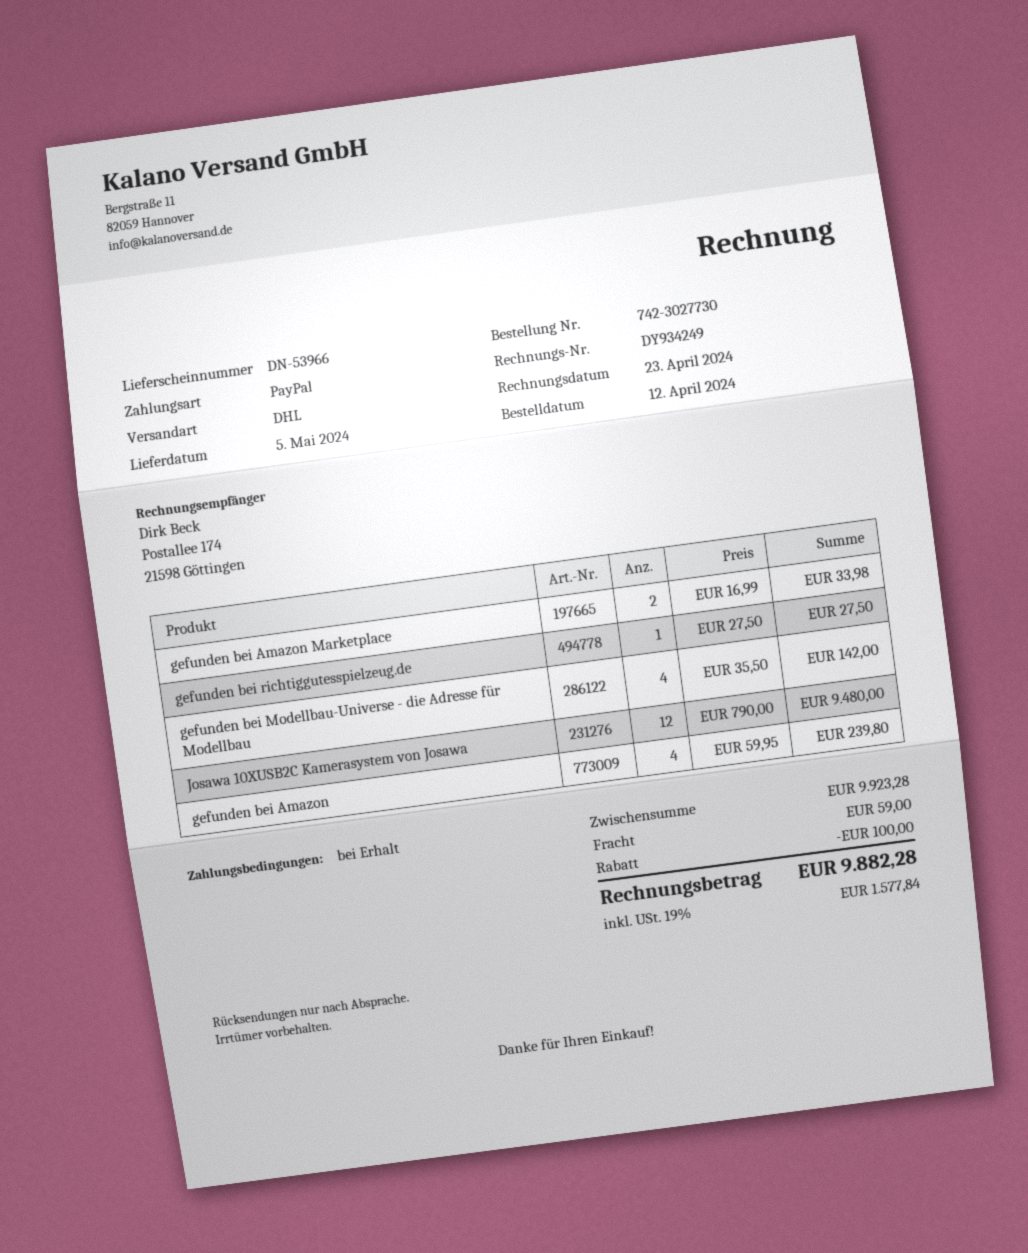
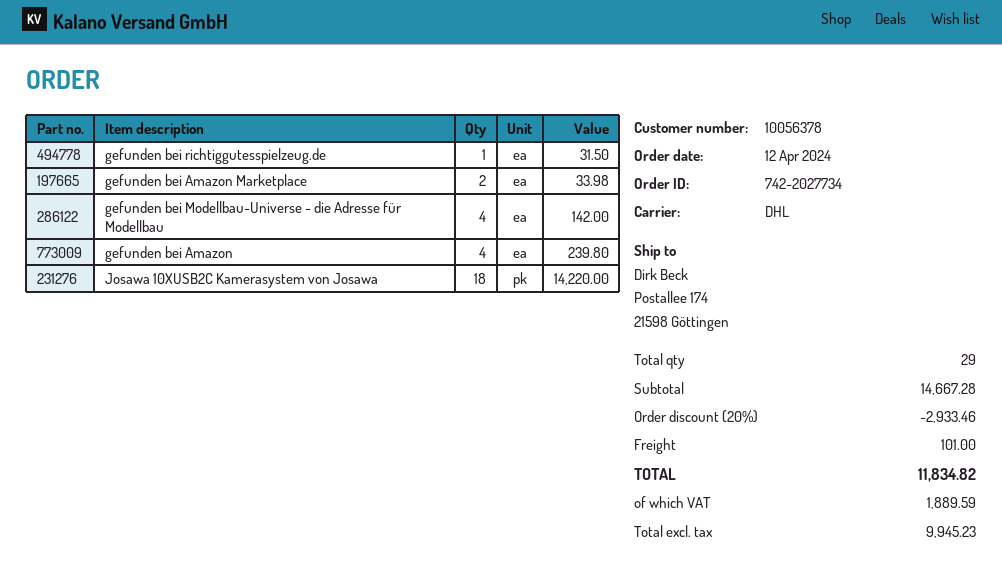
order number: 742-3027730 -> 742-2027734
gefunden bei richtiggutesspielzeug.de: 1 for 27.50 -> 1 for 31.50
Josawa 10XUSB2C Kamerasystem von Josawa: 12 for 9480.00 -> 18 for 14220.00
subtotal: 9923.28 -> 14667.28
discount: 100.00 -> 2933.46
shipping: 59.00 -> 101.00
tax: 1577.84 -> 1889.59
total: 9882.28 -> 11834.82

